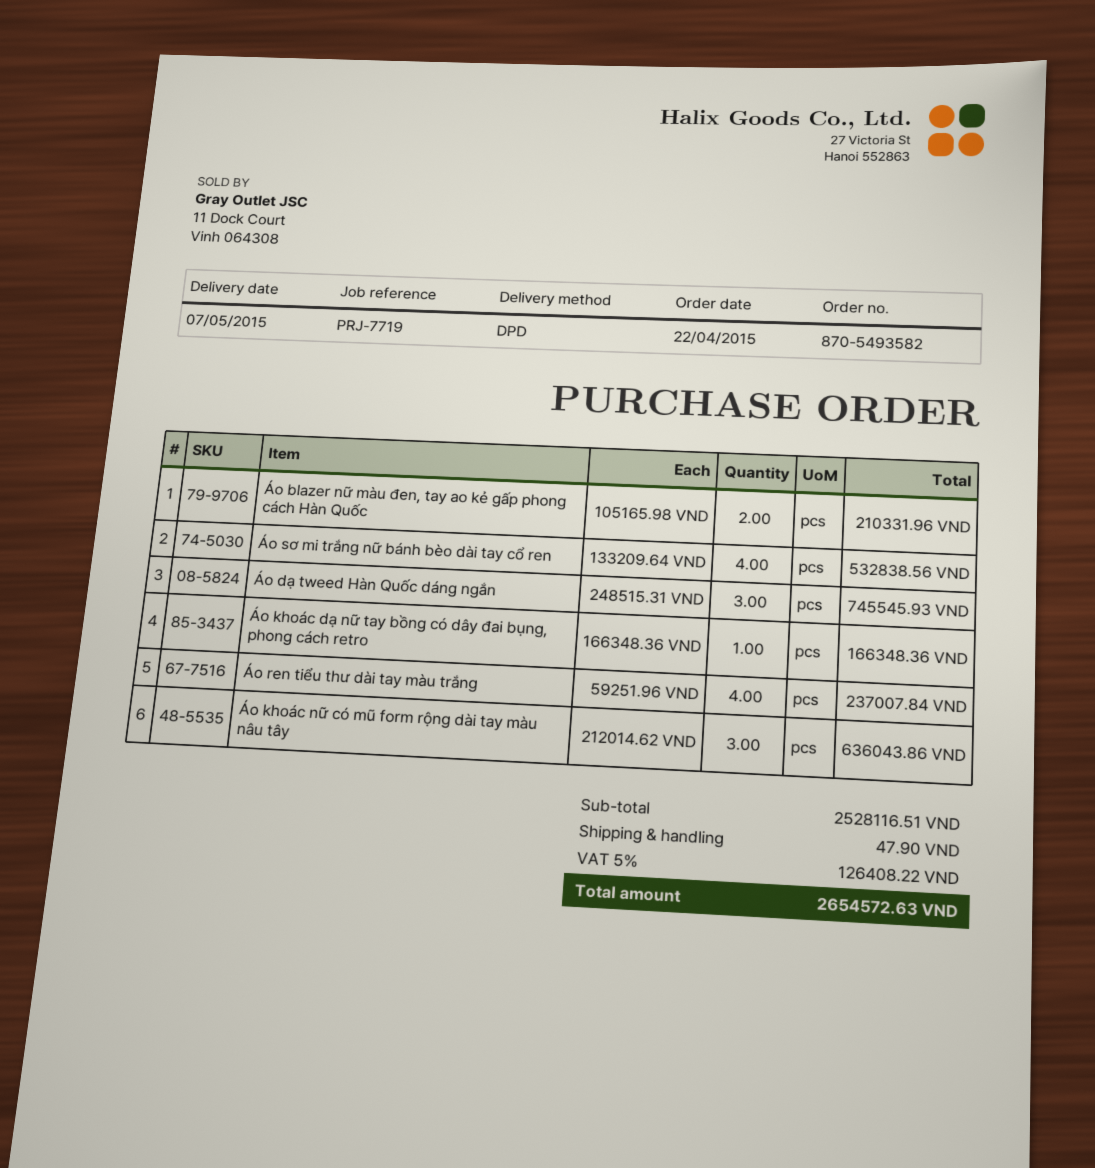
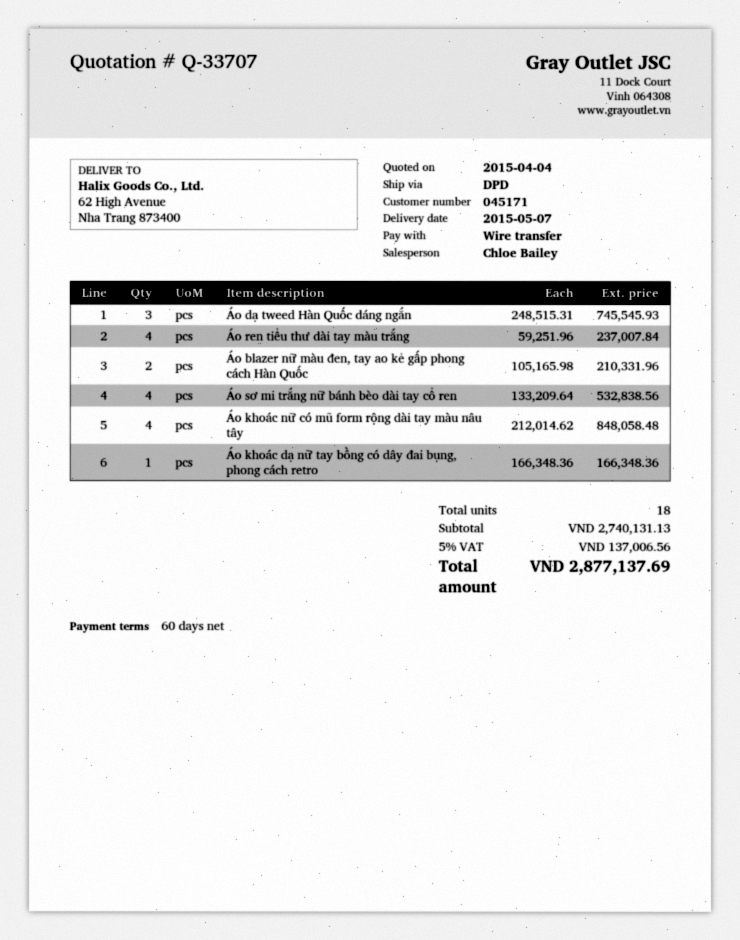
Áo khoác nữ có mũ form rộng dài tay màu nâu tây: 3 x 212014.62 = 636043.86 -> 4 x 212014.62 = 848058.48
subtotal: 2528116.51 -> 2740131.13
shipping: 47.90 -> none
tax: 5% = 126408.22 -> 5% = 137006.56
total: 2654572.63 -> 2877137.69

